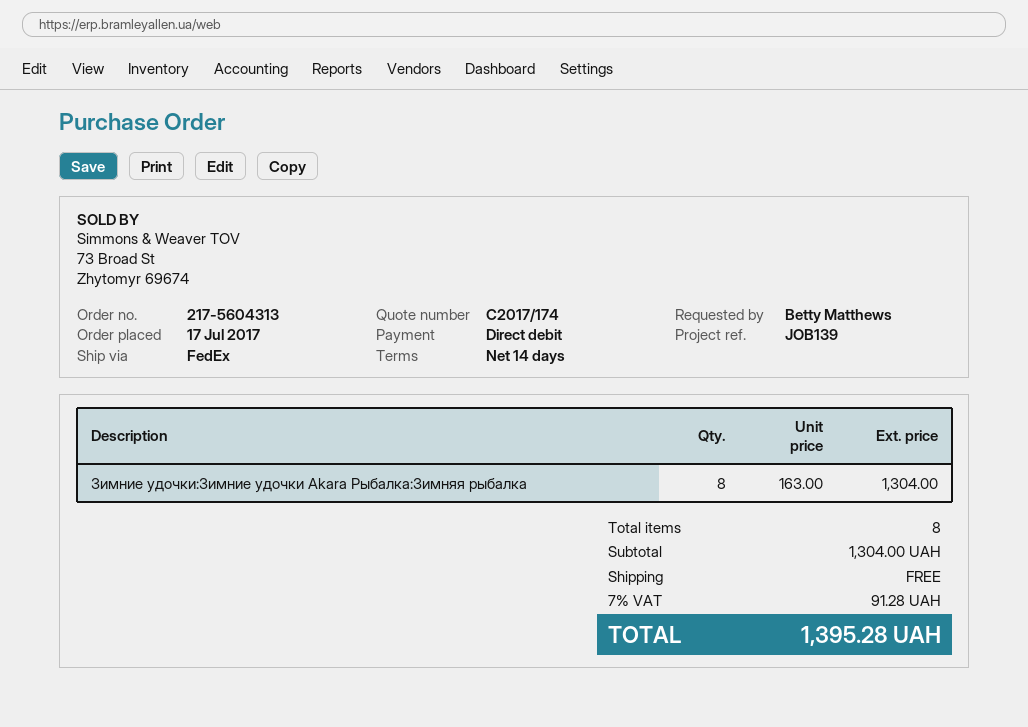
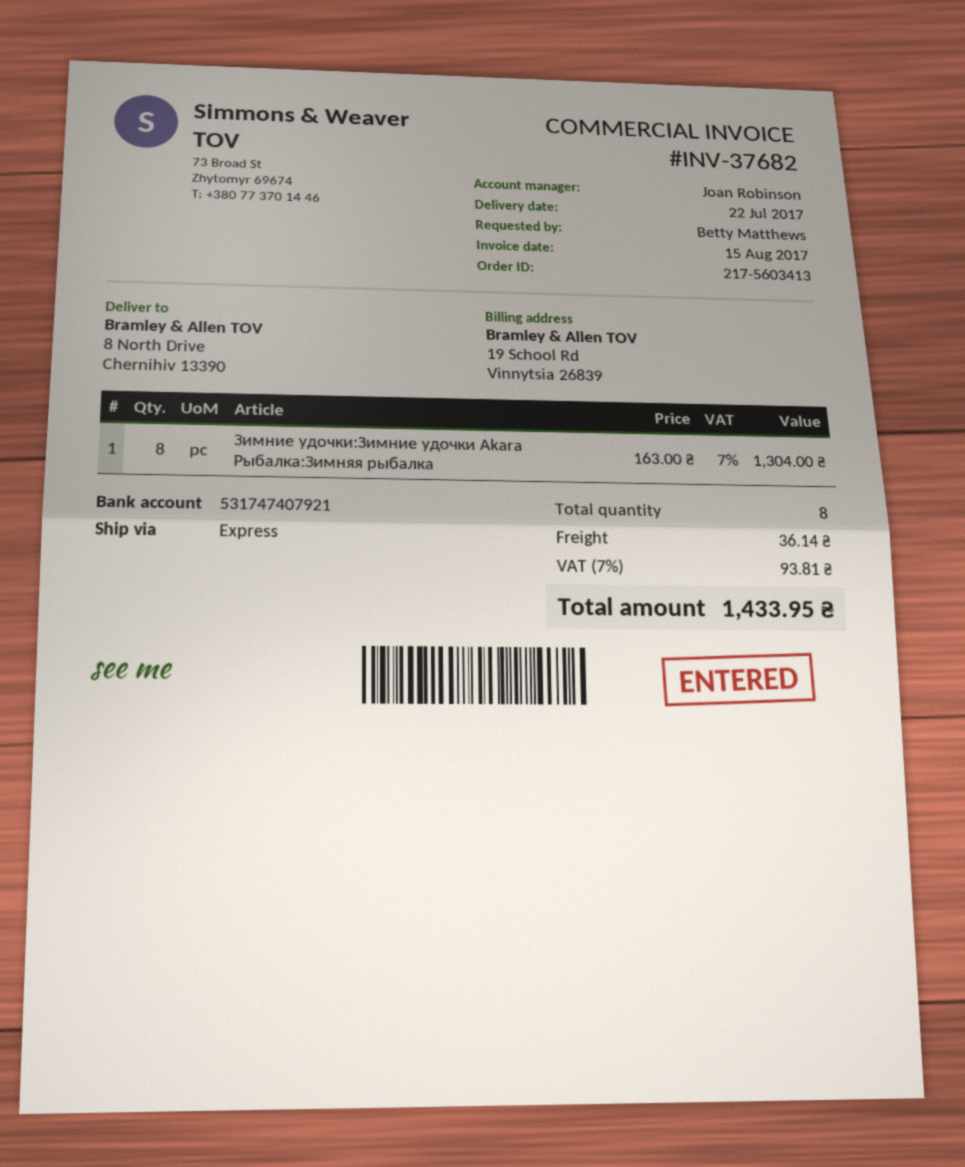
order number: 217-5604313 -> 217-5603413
shipping method: FedEx -> express
shipping: 0.00 -> 36.14
tax: 7% = 91.28 -> 7% = 93.81
total: 1395.28 -> 1433.95

